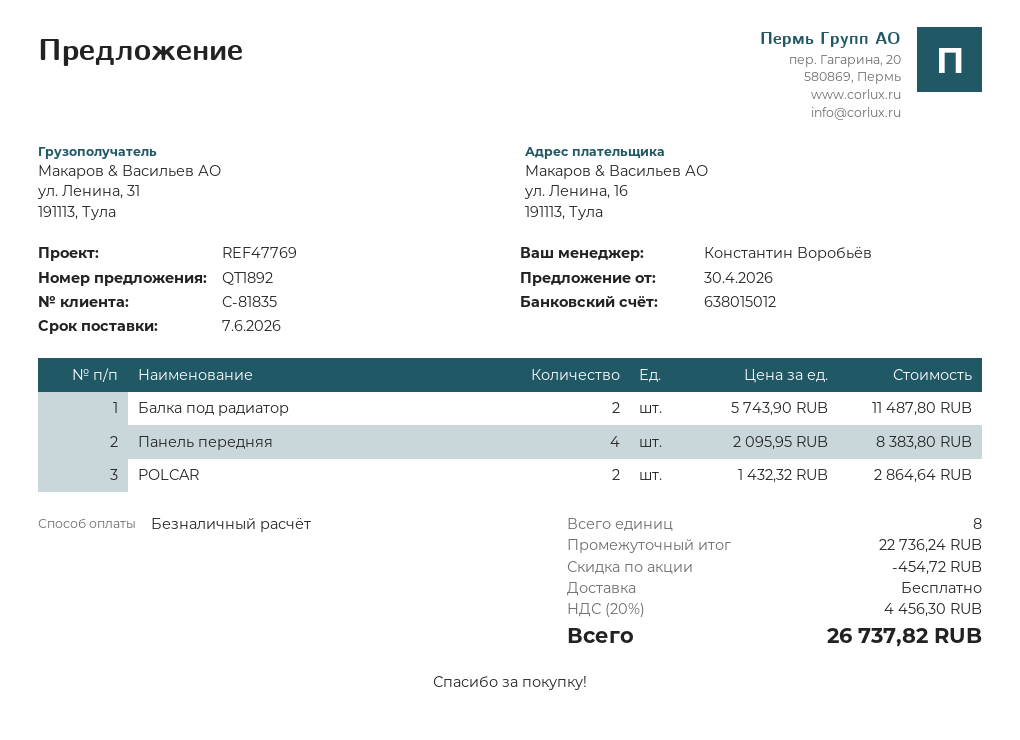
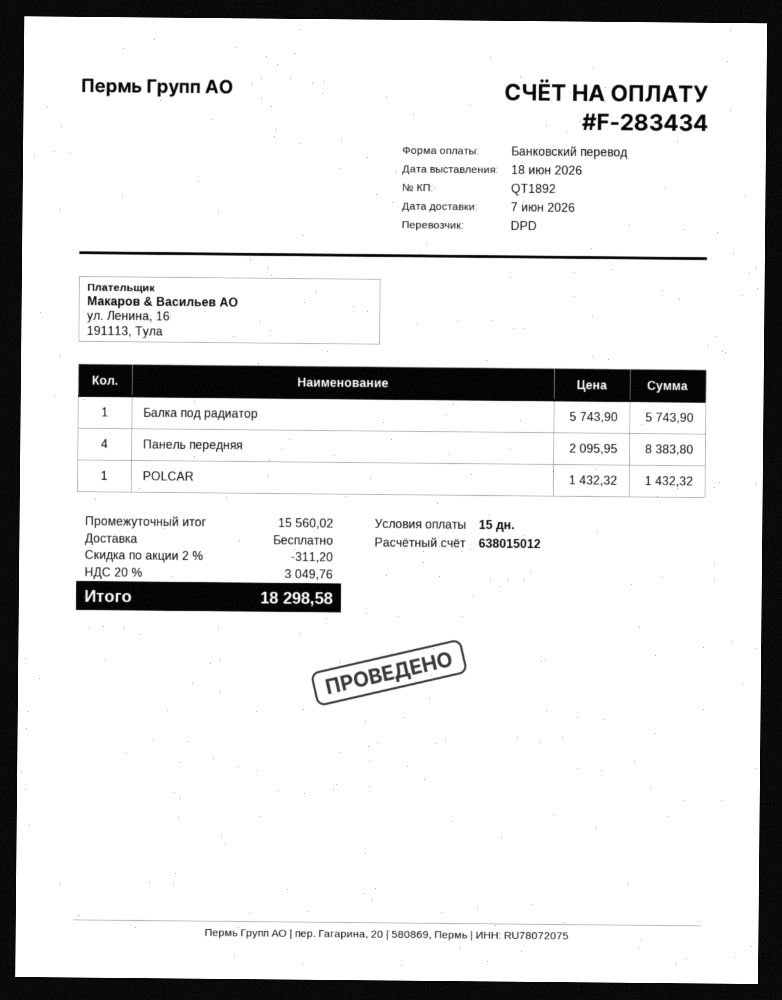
Балка под радиатор: 2 x 5743.90 = 11487.80 -> 1 x 5743.90 = 5743.90
POLCAR: 2 x 1432.32 = 2864.64 -> 1 x 1432.32 = 1432.32
subtotal: 22736.24 -> 15560.02
discount: 454.72 -> 311.20
tax: 20% = 4456.30 -> 20% = 3049.76
total: 26737.82 -> 18298.58

